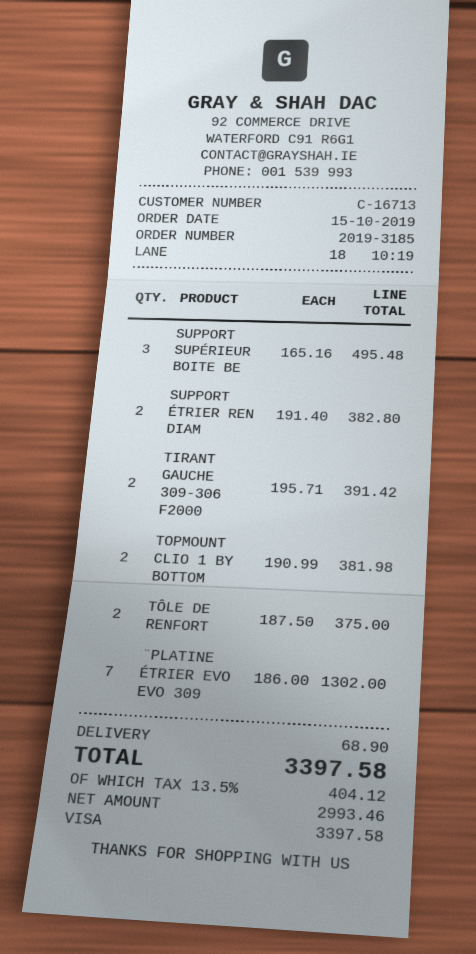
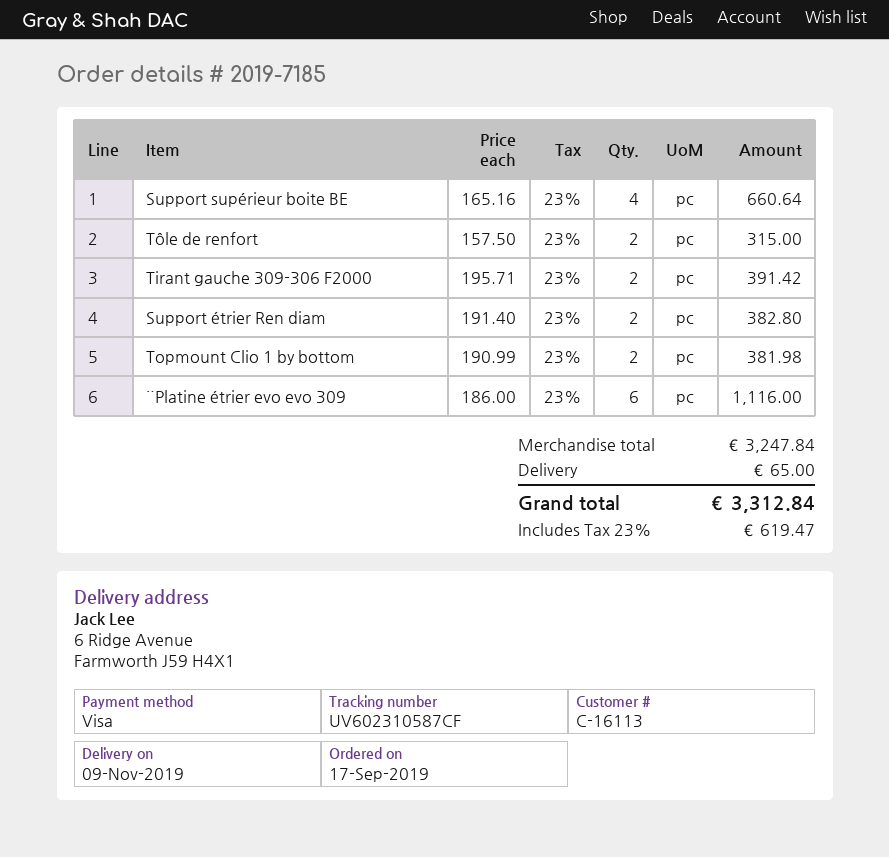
order number: 2019-3185 -> 2019-7185
order date: 2019-10-15 -> 2019-09-17
customer number: C-16713 -> C-16113
SUPPORT SUPÉRIEUR BOITE BE: 3 x 165.16 = 495.48 -> 4 x 165.16 = 660.64
TÔLE DE RENFORT: 2 x 187.50 = 375.00 -> 2 x 157.50 = 315.00
¨PLATINE ÉTRIER EVO EVO 309: 7 x 186.00 = 1302.00 -> 6 x 186.00 = 1116.00
shipping: 68.90 -> 65.00
tax: 13.5% = 404.12 -> 23% = 619.47
total: 3397.58 -> 3312.84

